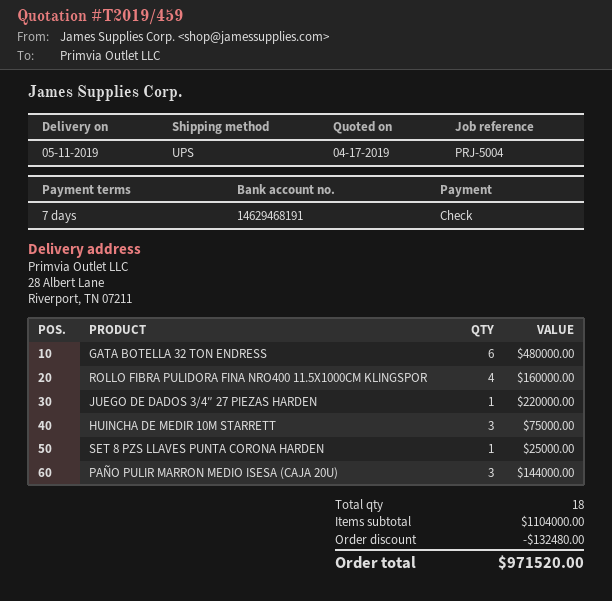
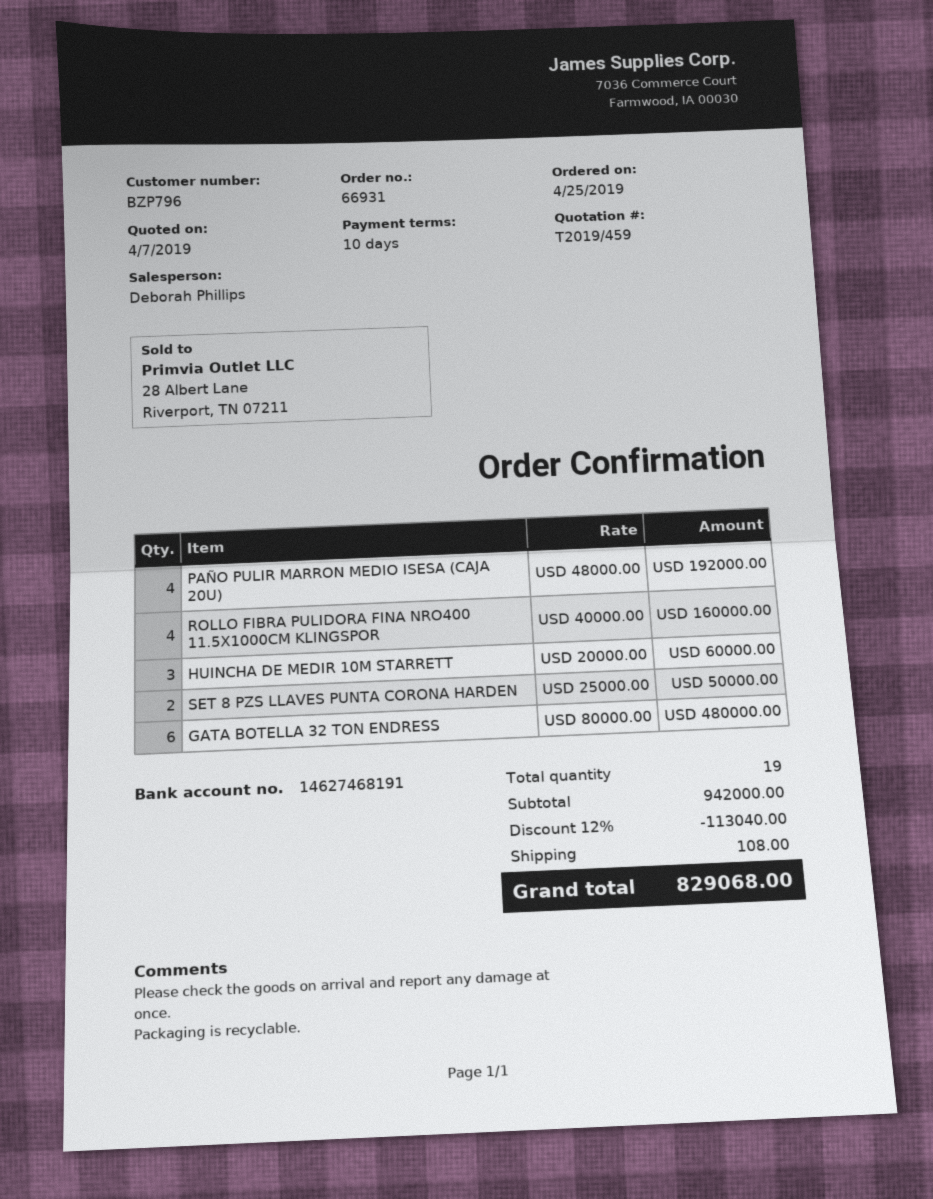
quote date: 2019-04-17 -> 2019-04-07
payment terms: 7 days -> 10 days
bank account: 14629468191 -> 14627468191
JUEGO DE DADOS 3/4″ 27 PIEZAS HARDEN: 1 for 220000.00 -> none
HUINCHA DE MEDIR 10M STARRETT: 3 for 75000.00 -> 3 for 60000.00
SET 8 PZS LLAVES PUNTA CORONA HARDEN: 1 for 25000.00 -> 2 for 50000.00
PAÑO PULIR MARRON MEDIO ISESA (CAJA 20U): 3 for 144000.00 -> 4 for 192000.00
total quantity: 18 -> 19
subtotal: 1104000.00 -> 942000.00
discount: 132480.00 -> 113040.00
shipping: none -> 108.00
total: 971520.00 -> 829068.00

